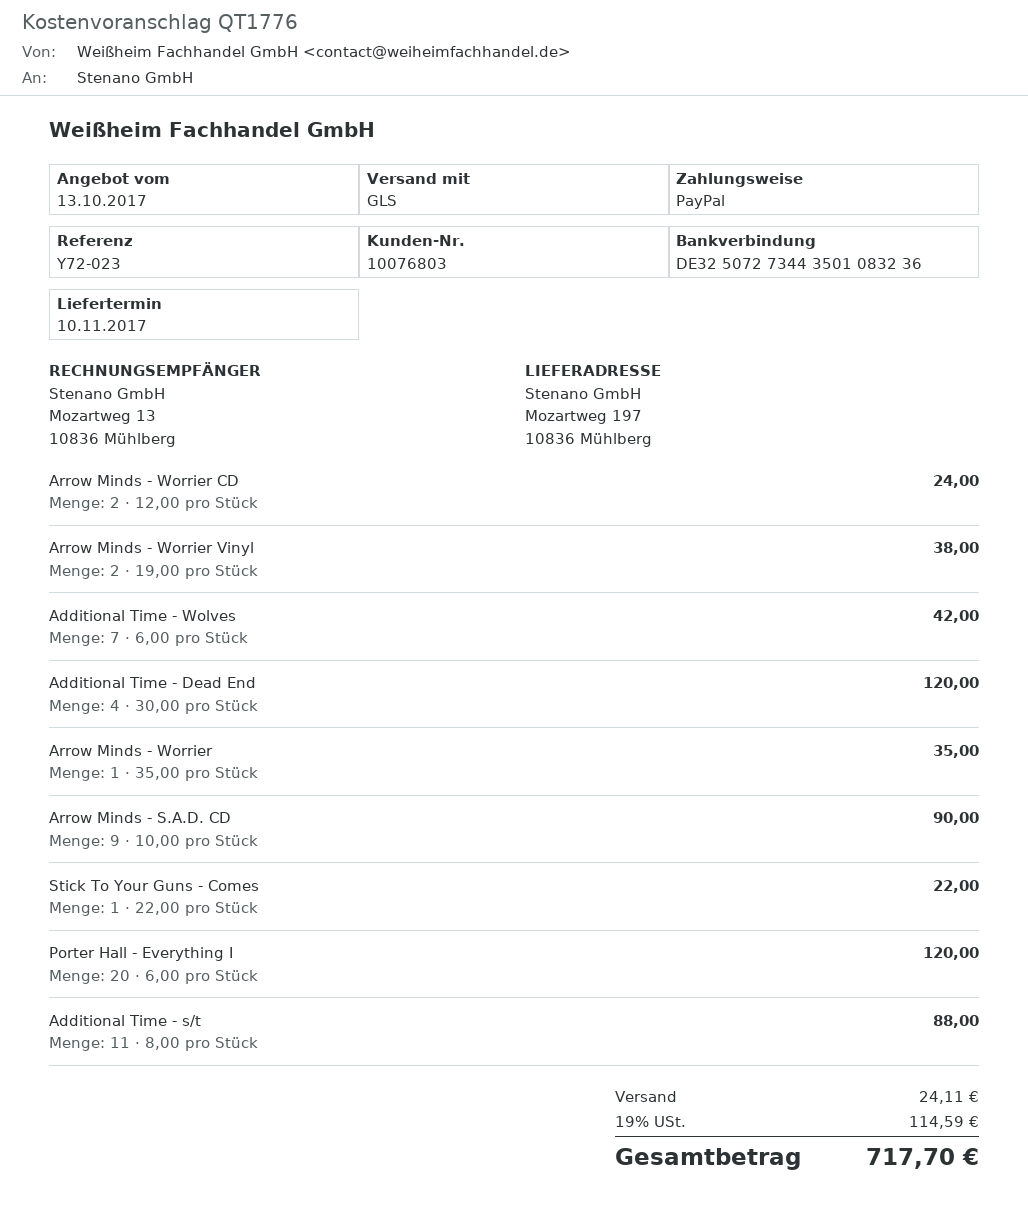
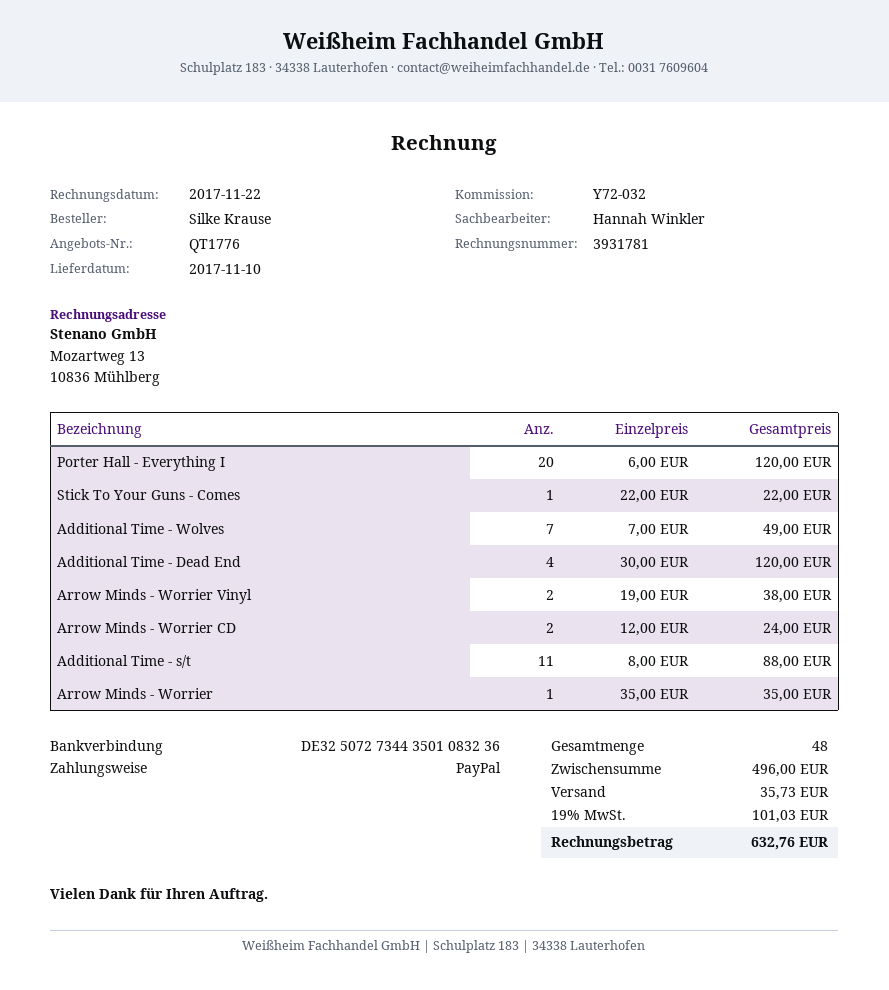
reference: Y72-023 -> Y72-032
Additional Time - Wolves: 7 x 6.00 = 42.00 -> 7 x 7.00 = 49.00
Arrow Minds - S.A.D. CD: 9 x 10.00 = 90.00 -> none
shipping: 24.11 -> 35.73
tax: 19% = 114.59 -> 19% = 101.03
total: 717.70 -> 632.76

